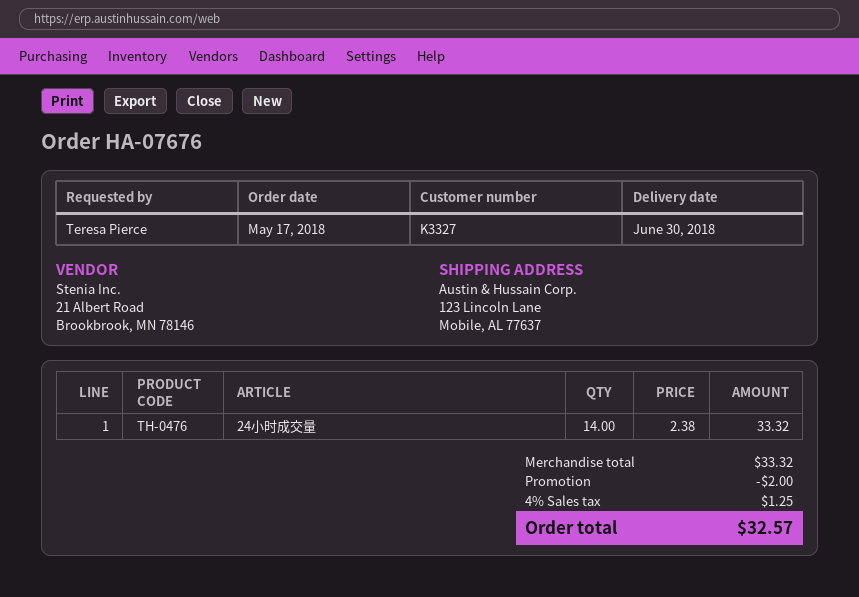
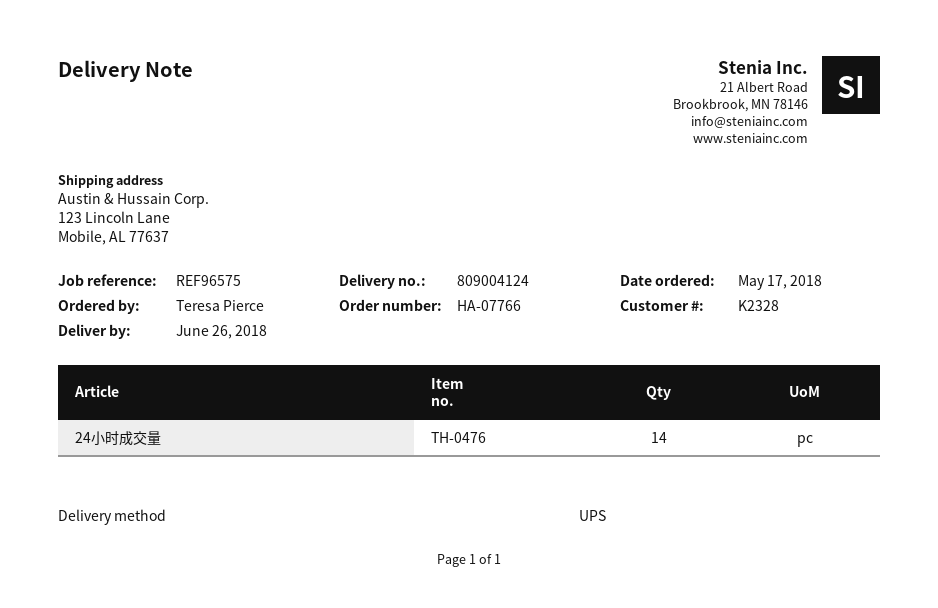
order number: HA-07676 -> HA-07766
delivery date: 2018-06-30 -> 2018-06-26
customer number: K3327 -> K2328

